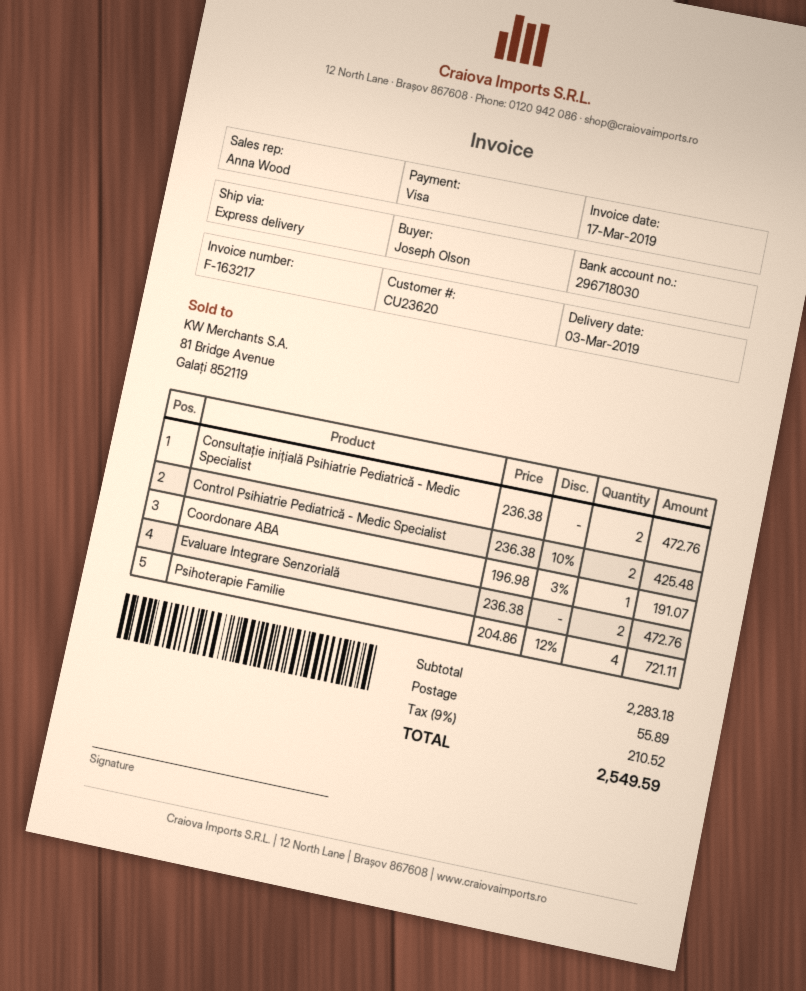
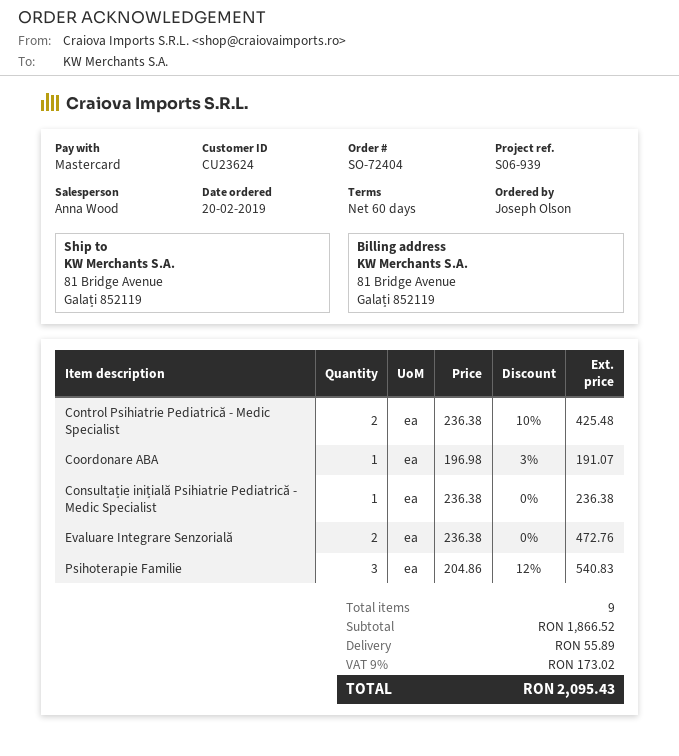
customer number: CU23620 -> CU23624
payment method: Visa -> Mastercard
Consultație inițială Psihiatrie Pediatrică - Medic Specialist: 2 x 236.38 = 472.76 -> 1 x 236.38 = 236.38
Psihoterapie Familie: 4 x 204.86 - 12% = 721.11 -> 3 x 204.86 - 12% = 540.83
subtotal: 2283.18 -> 1866.52
tax: 9% = 210.52 -> 9% = 173.02
total: 2549.59 -> 2095.43

